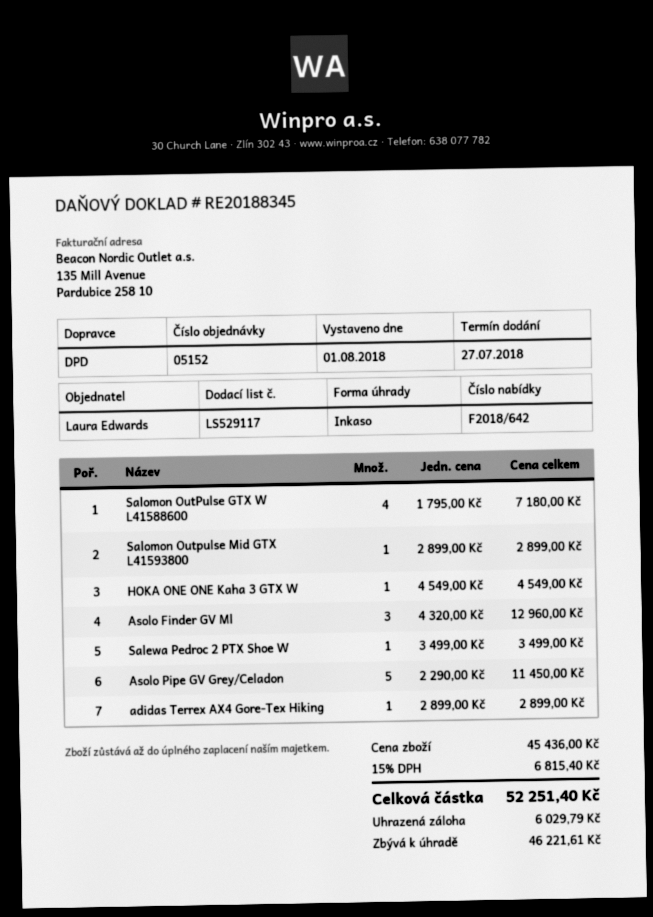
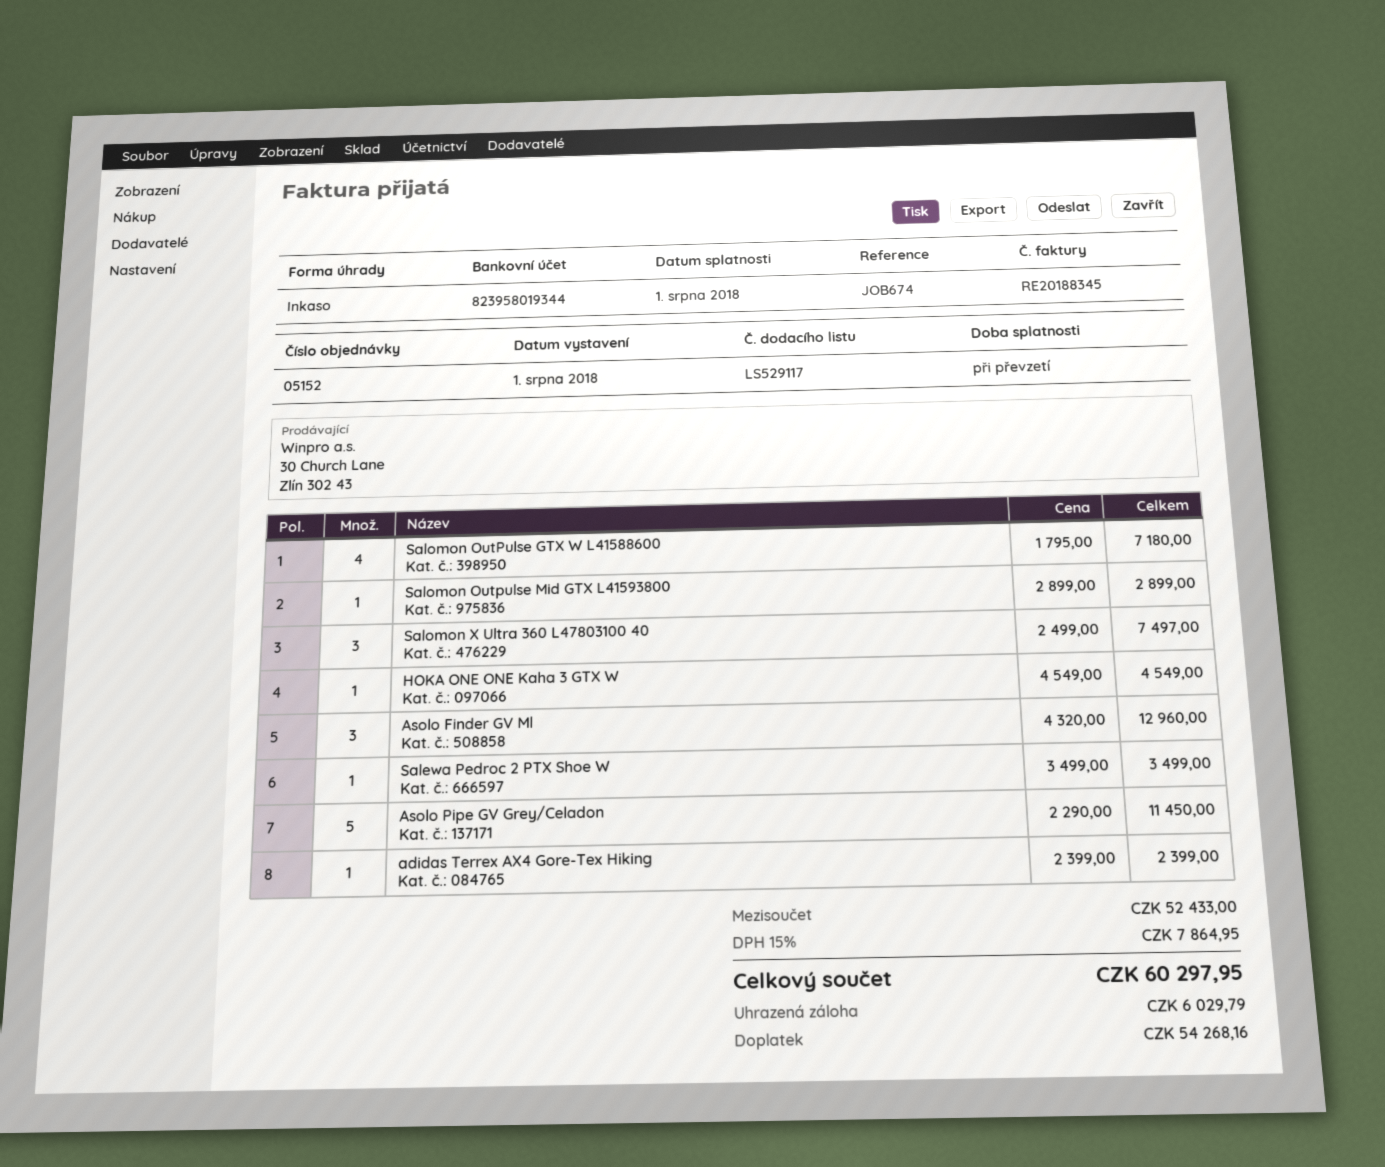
adidas Terrex AX4 Gore-Tex Hiking: 1 x 2899.00 = 2899.00 -> 1 x 2399.00 = 2399.00
Salomon X Ultra 360 L47803100 40: none -> 3 x 2499.00 = 7497.00
subtotal: 45436.00 -> 52433.00
tax: 15% = 6815.40 -> 15% = 7864.95
total: 52251.40 -> 60297.95
balance: 46221.61 -> 54268.16

